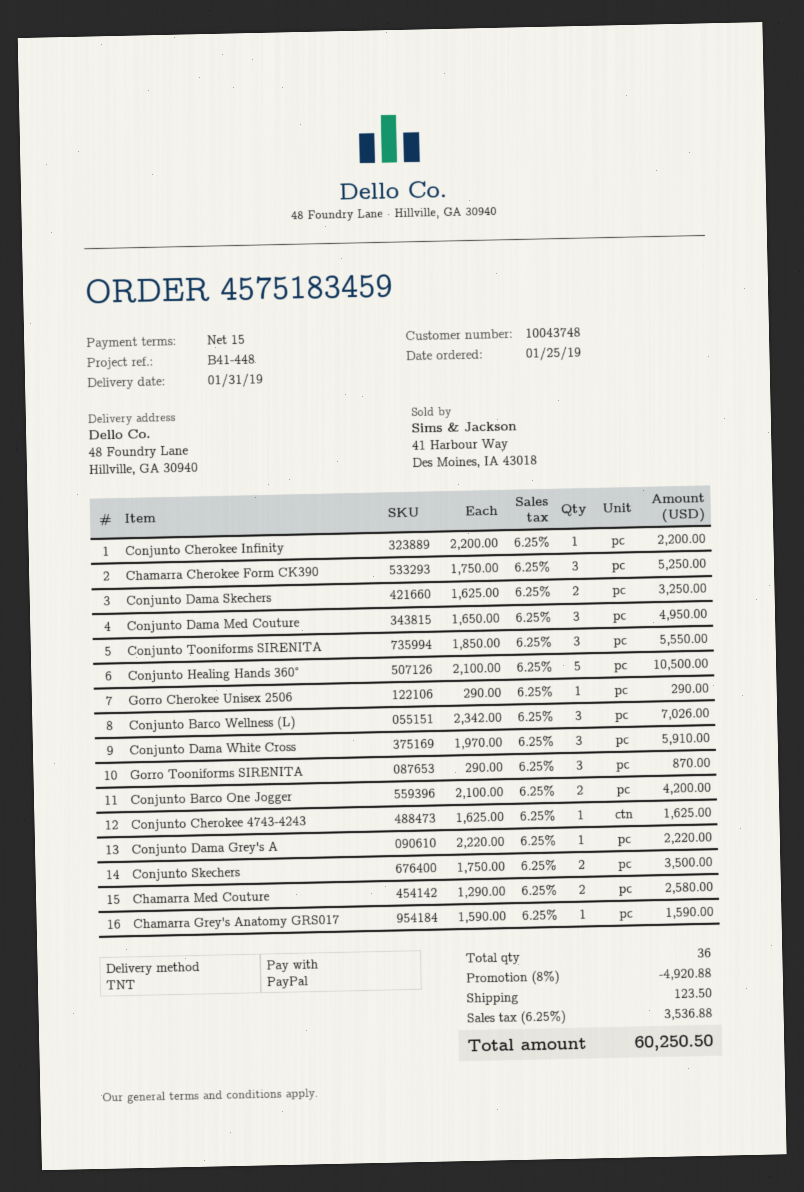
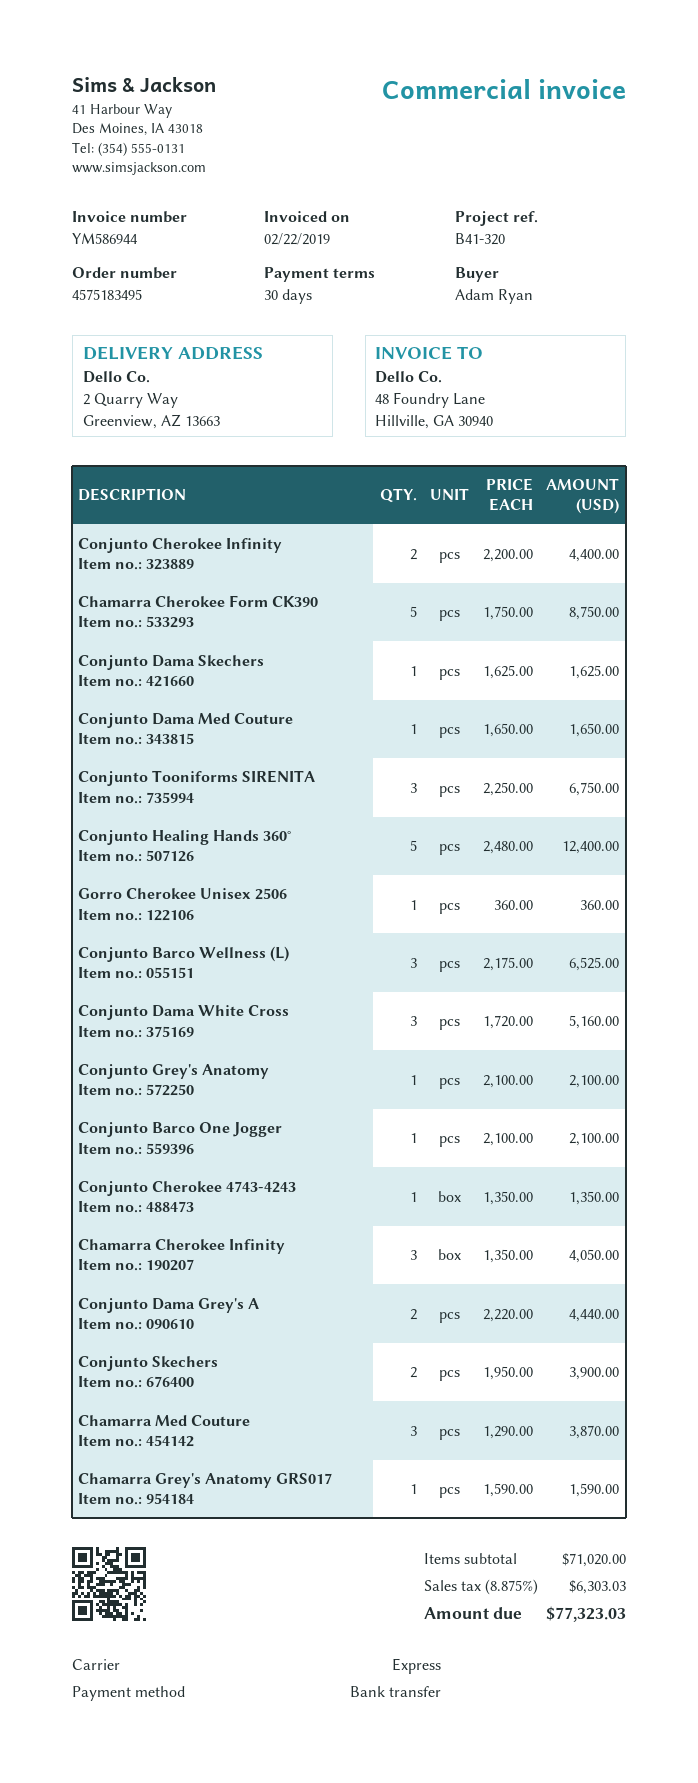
order number: 4575183459 -> 4575183495
payment terms: 15 days -> 30 days
reference: B41-448 -> B41-320
payment method: PayPal -> bank transfer
shipping method: TNT -> express
ship to: 48 Foundry Lane, Hillville, GA 30940 -> 2 Quarry Way, Greenview, AZ 13663
Conjunto Cherokee Infinity: 1 x 2200.00 = 2200.00 -> 2 x 2200.00 = 4400.00
Chamarra Cherokee Form CK390: 3 x 1750.00 = 5250.00 -> 5 x 1750.00 = 8750.00
Conjunto Dama Skechers: 2 x 1625.00 = 3250.00 -> 1 x 1625.00 = 1625.00
Conjunto Dama Med Couture: 3 x 1650.00 = 4950.00 -> 1 x 1650.00 = 1650.00
Conjunto Tooniforms SIRENITA: 3 x 1850.00 = 5550.00 -> 3 x 2250.00 = 6750.00
Conjunto Healing Hands 360°: 5 x 2100.00 = 10500.00 -> 5 x 2480.00 = 12400.00
Gorro Cherokee Unisex 2506: 1 x 290.00 = 290.00 -> 1 x 360.00 = 360.00
Conjunto Barco Wellness (L): 3 x 2342.00 = 7026.00 -> 3 x 2175.00 = 6525.00
Conjunto Dama White Cross: 3 x 1970.00 = 5910.00 -> 3 x 1720.00 = 5160.00
Gorro Tooniforms SIRENITA: 3 x 290.00 = 870.00 -> none
Conjunto Barco One Jogger: 2 x 2100.00 = 4200.00 -> 1 x 2100.00 = 2100.00
Conjunto Cherokee 4743-4243: 1 x 1625.00 = 1625.00 -> 1 x 1350.00 = 1350.00
Conjunto Dama Grey's A: 1 x 2220.00 = 2220.00 -> 2 x 2220.00 = 4440.00
Conjunto Skechers: 2 x 1750.00 = 3500.00 -> 2 x 1950.00 = 3900.00
Chamarra Med Couture: 2 x 1290.00 = 2580.00 -> 3 x 1290.00 = 3870.00
Conjunto Grey's Anatomy: none -> 1 x 2100.00 = 2100.00
Chamarra Cherokee Infinity: none -> 3 x 1350.00 = 4050.00
discount: 8% = 4920.88 -> none
shipping: 123.50 -> none
tax: 6.25% = 3536.88 -> 8.875% = 6303.03
total: 60250.50 -> 77323.03

